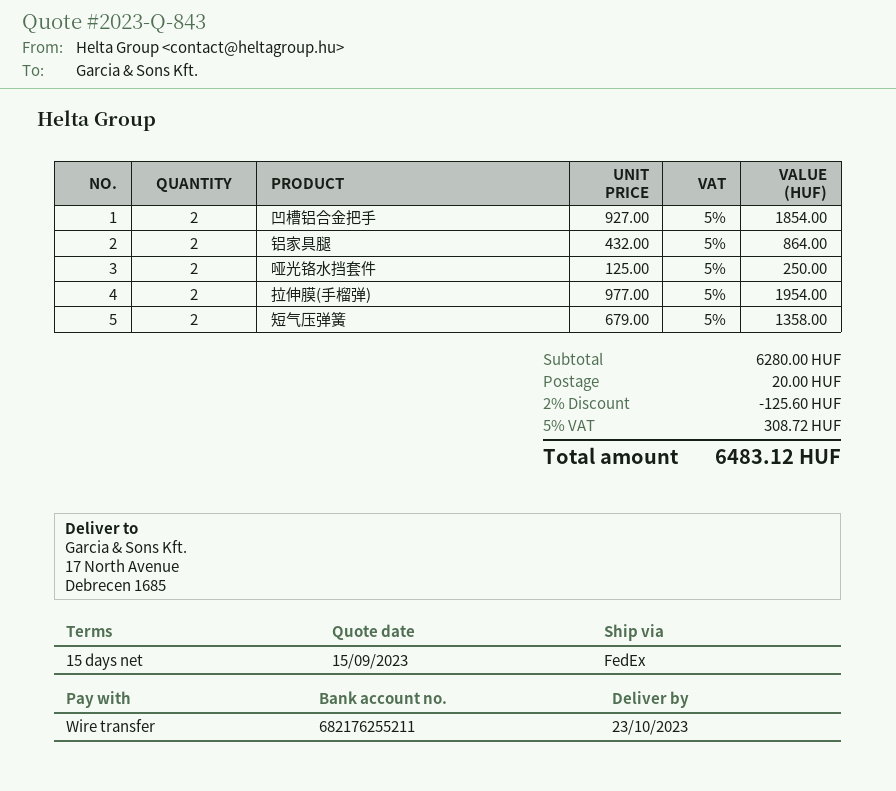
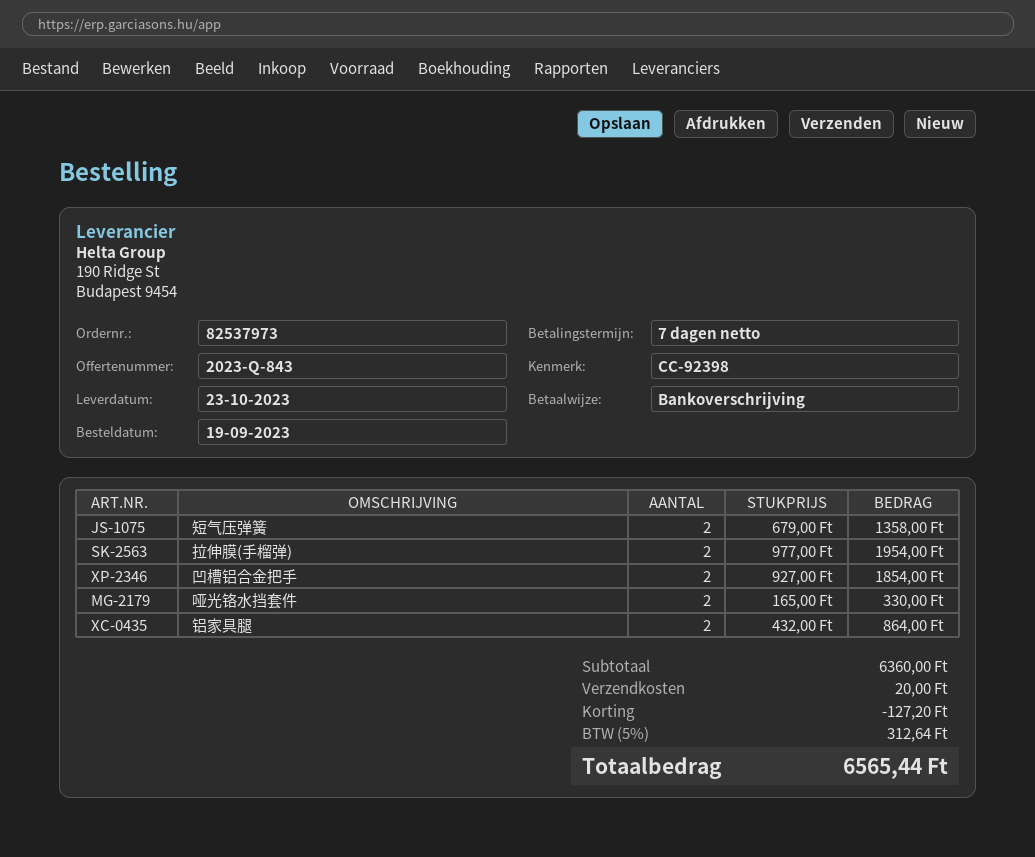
payment terms: 15 days -> 7 days
哑光铬水挡套件: 2 x 125.00 = 250.00 -> 2 x 165.00 = 330.00
subtotal: 6280.00 -> 6360.00
discount: 125.60 -> 127.20
tax: 5% = 308.72 -> 5% = 312.64
total: 6483.12 -> 6565.44

